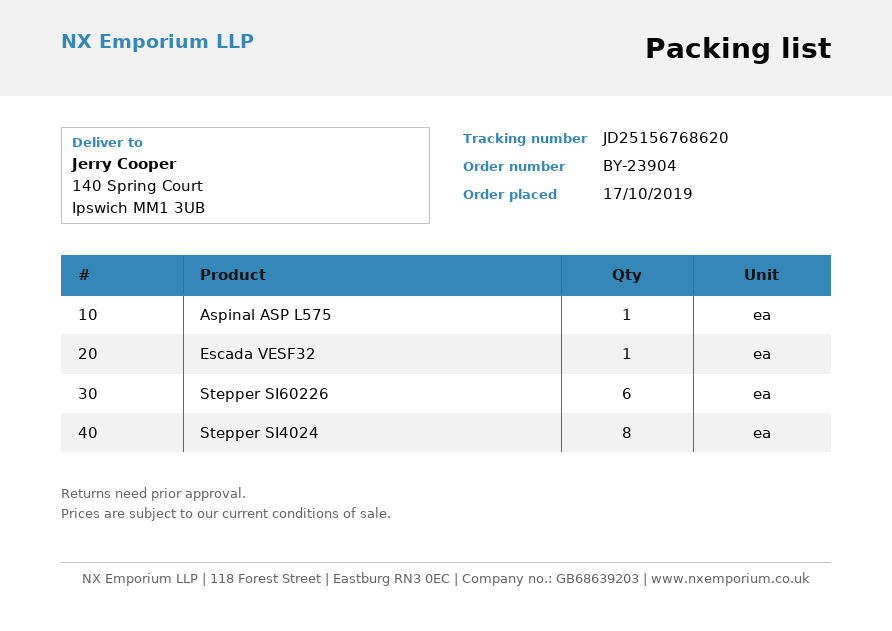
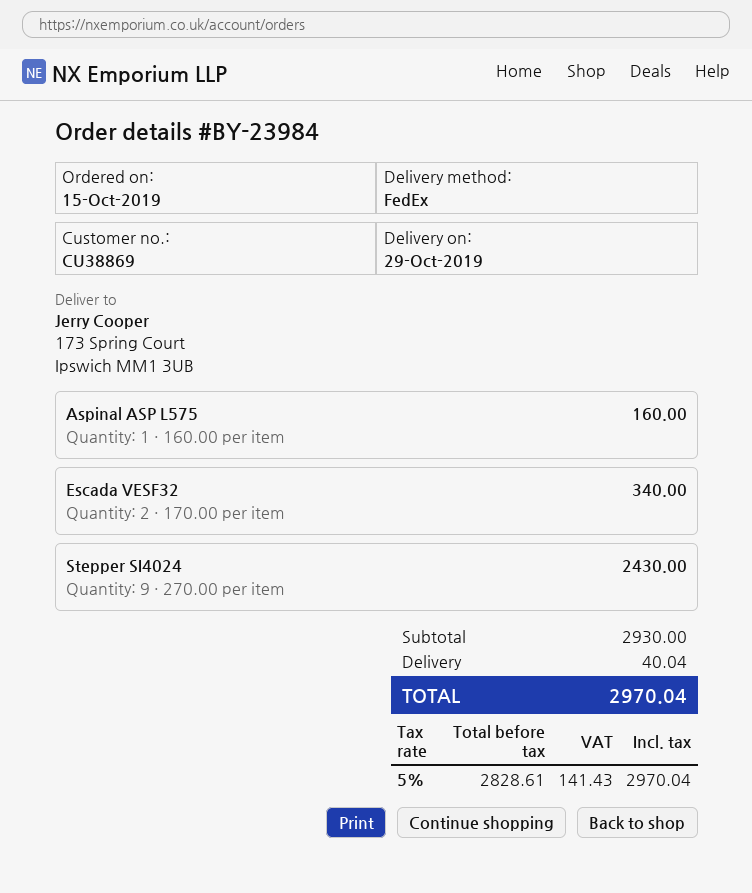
order number: BY-23904 -> BY-23984
order date: 2019-10-17 -> 2019-10-15
ship to: 140 Spring Court, Ipswich MM1 3UB -> 173 Spring Court, Ipswich MM1 3UB
Escada VESF32: 1 -> 2
Stepper SI60226: 6 -> none
Stepper SI4024: 8 -> 9

